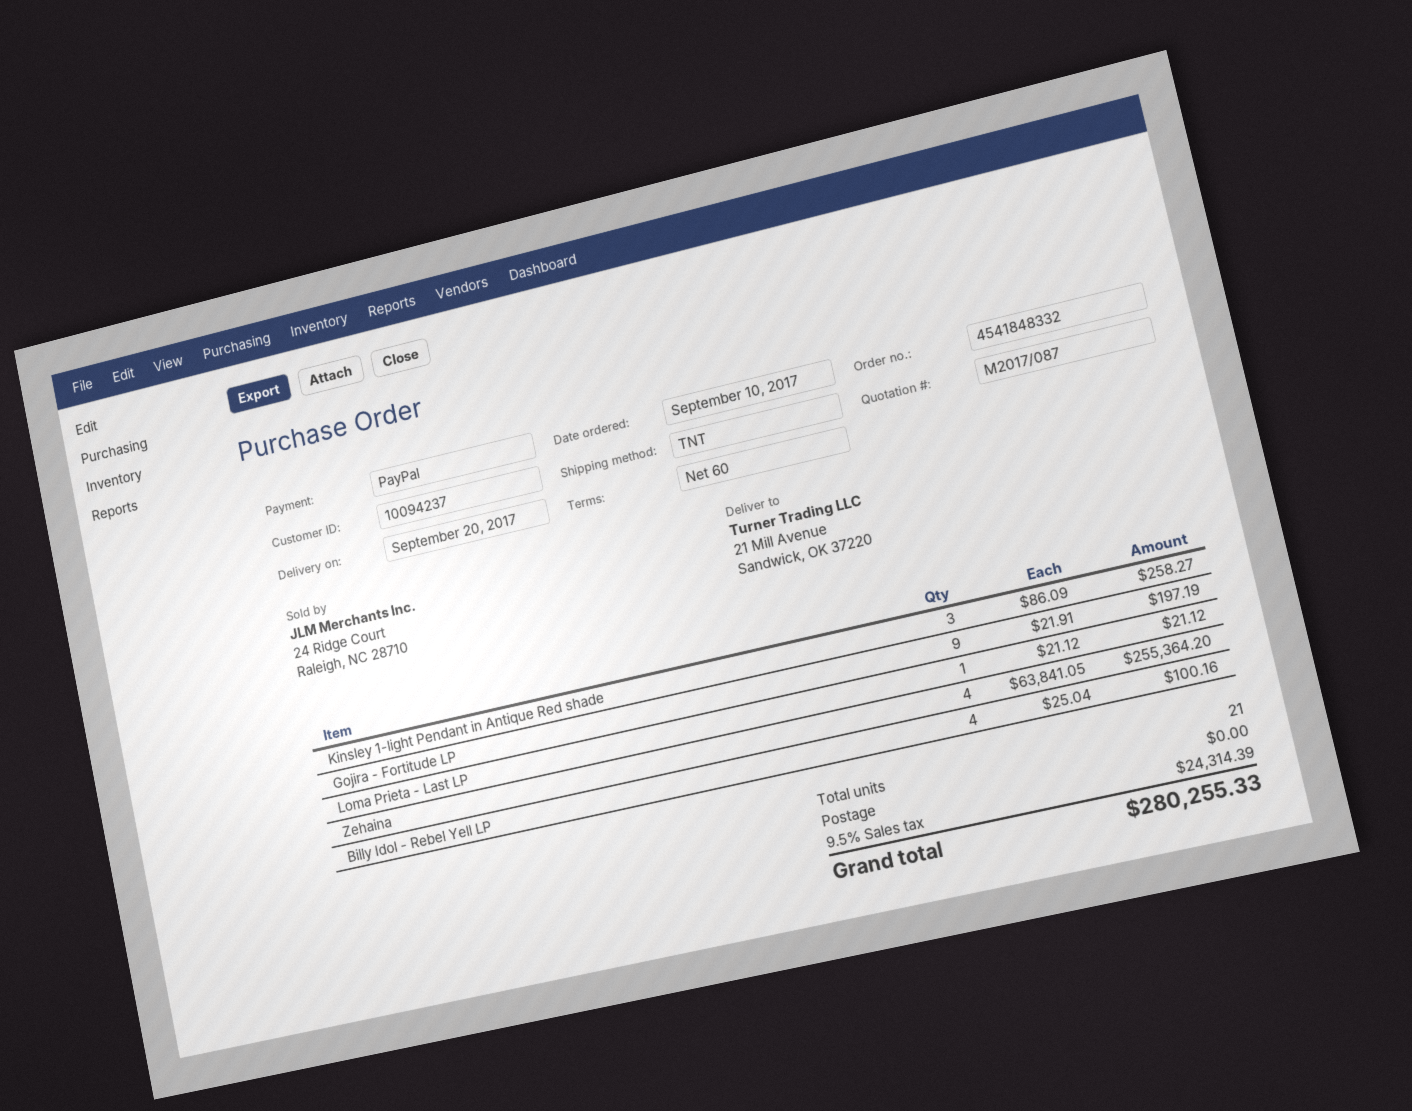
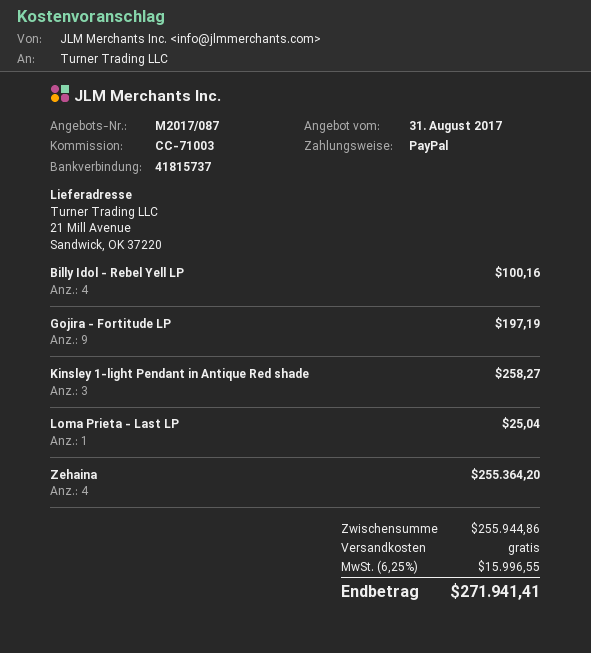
Loma Prieta - Last LP: 1 for 21.12 -> 1 for 25.04
tax: 9.5% = 24314.39 -> 6.25% = 15996.55
total: 280255.33 -> 271941.41

